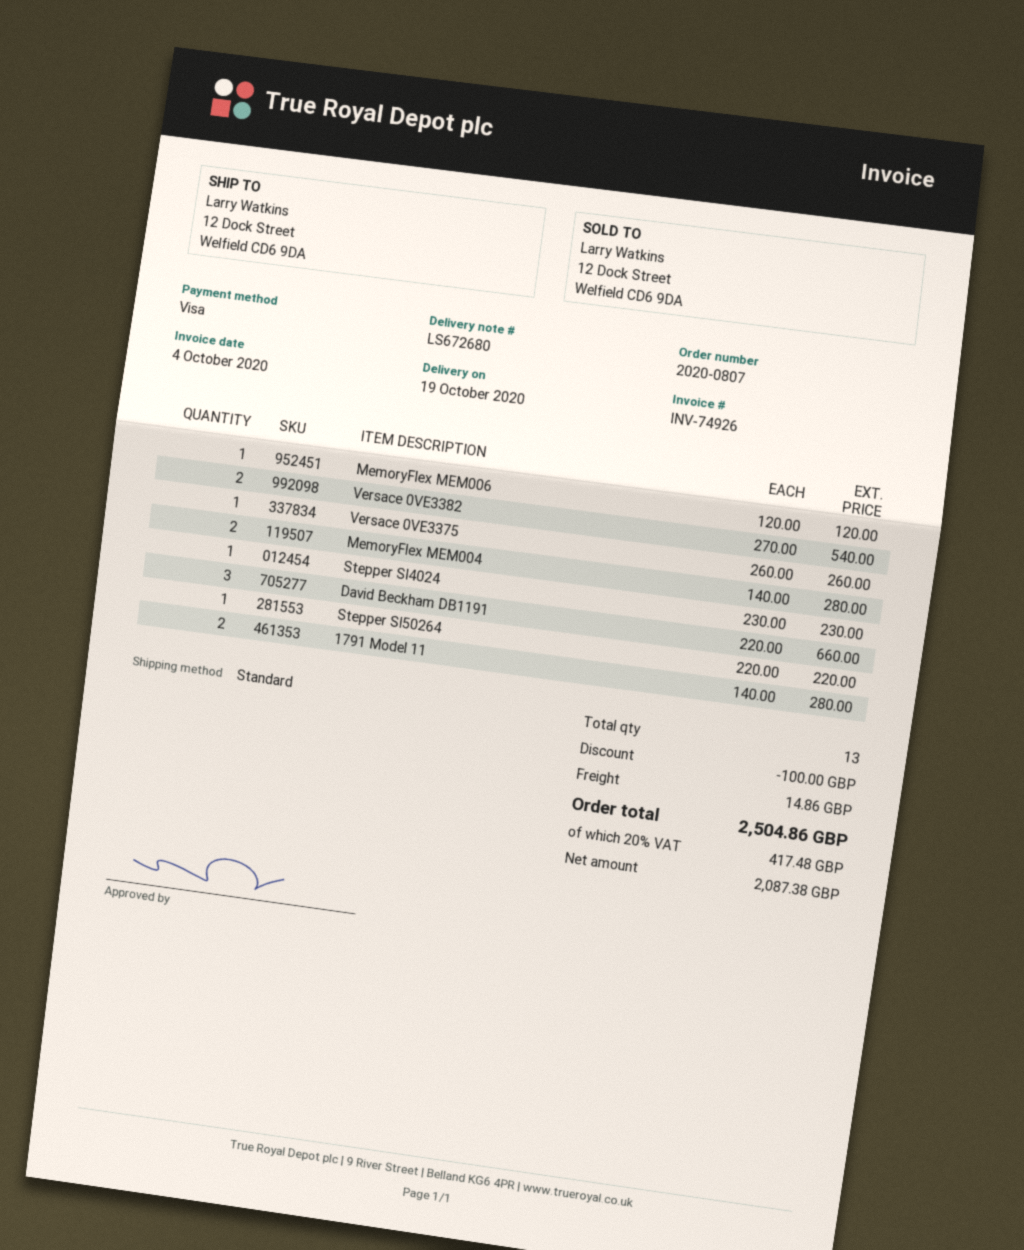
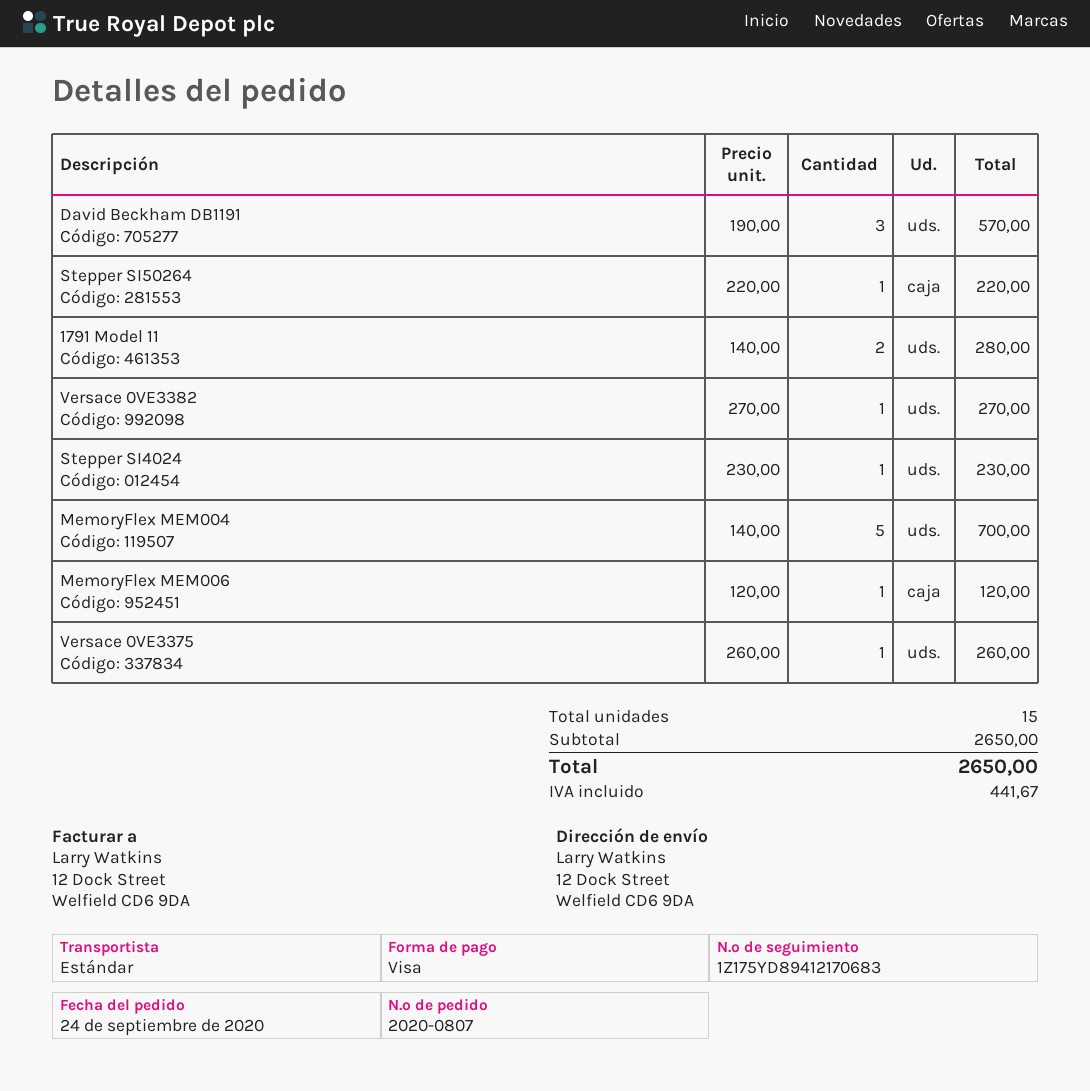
Versace 0VE3382: 2 x 270.00 = 540.00 -> 1 x 270.00 = 270.00
MemoryFlex MEM004: 2 x 140.00 = 280.00 -> 5 x 140.00 = 700.00
David Beckham DB1191: 3 x 220.00 = 660.00 -> 3 x 190.00 = 570.00
total quantity: 13 -> 15
discount: 100.00 -> none
shipping: 14.86 -> none
tax: 417.48 -> 441.67
total: 2504.86 -> 2650.00

